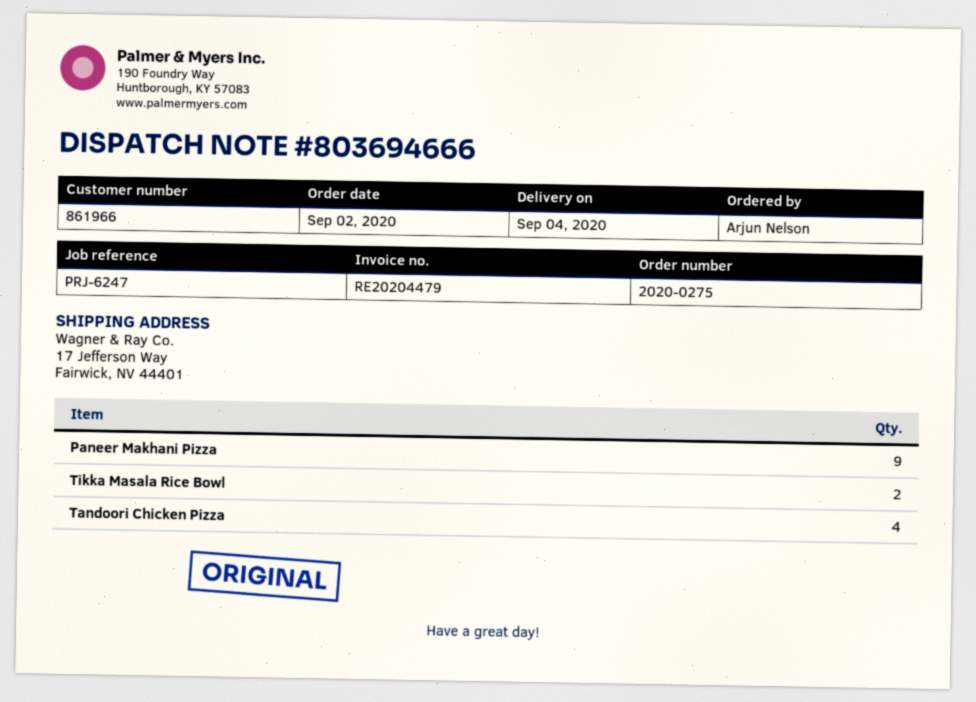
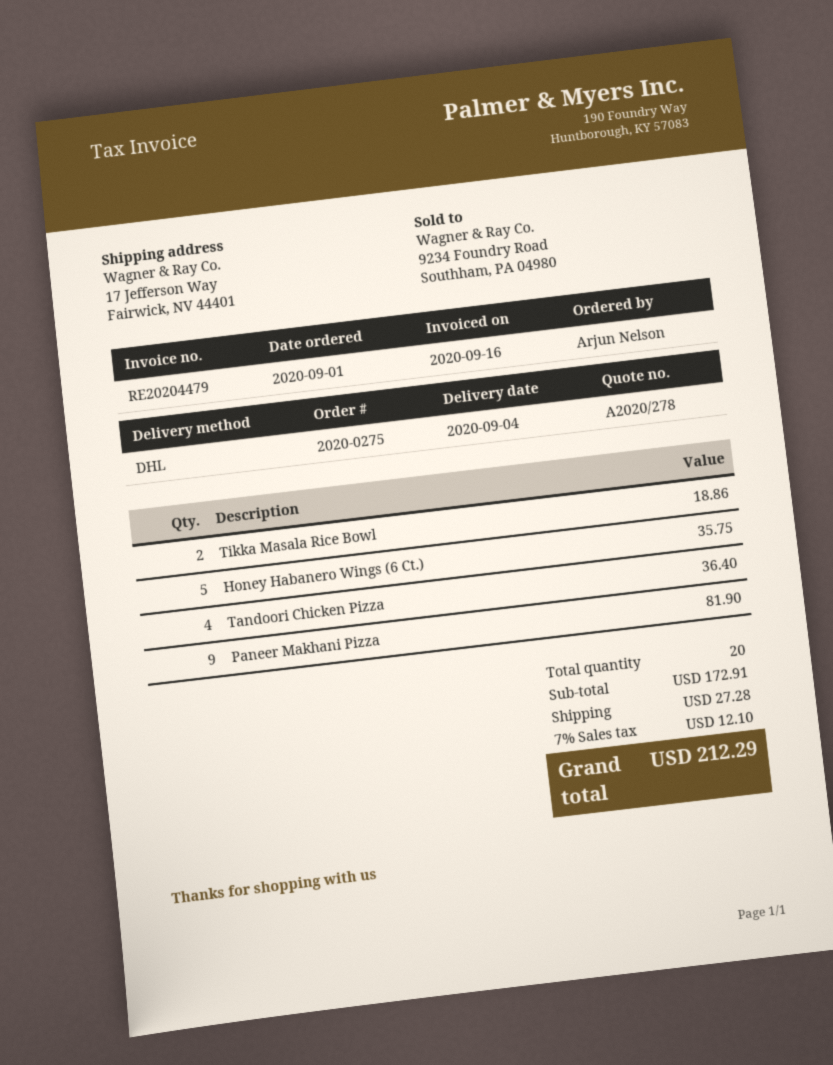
order date: 2020-09-02 -> 2020-09-01
Honey Habanero Wings (6 Ct.): none -> 5

